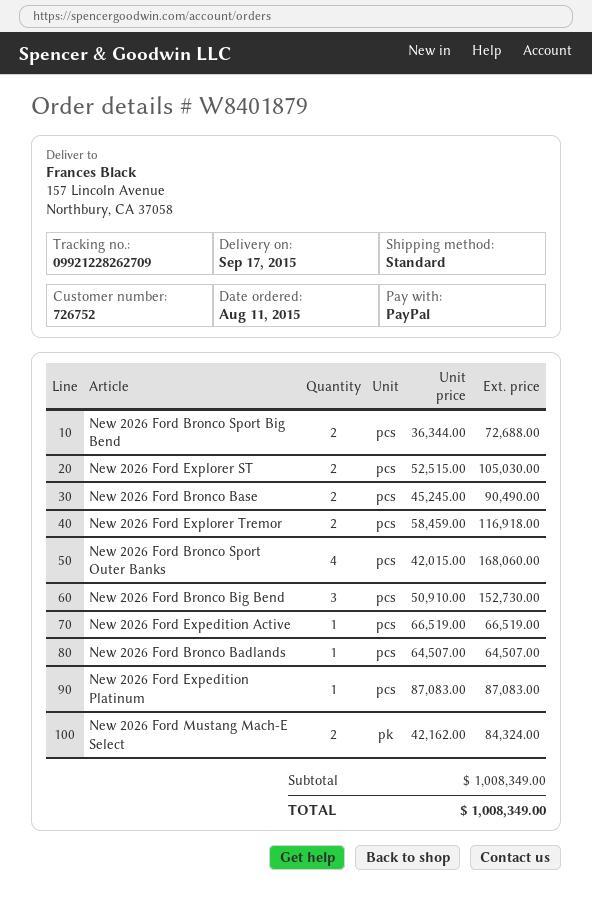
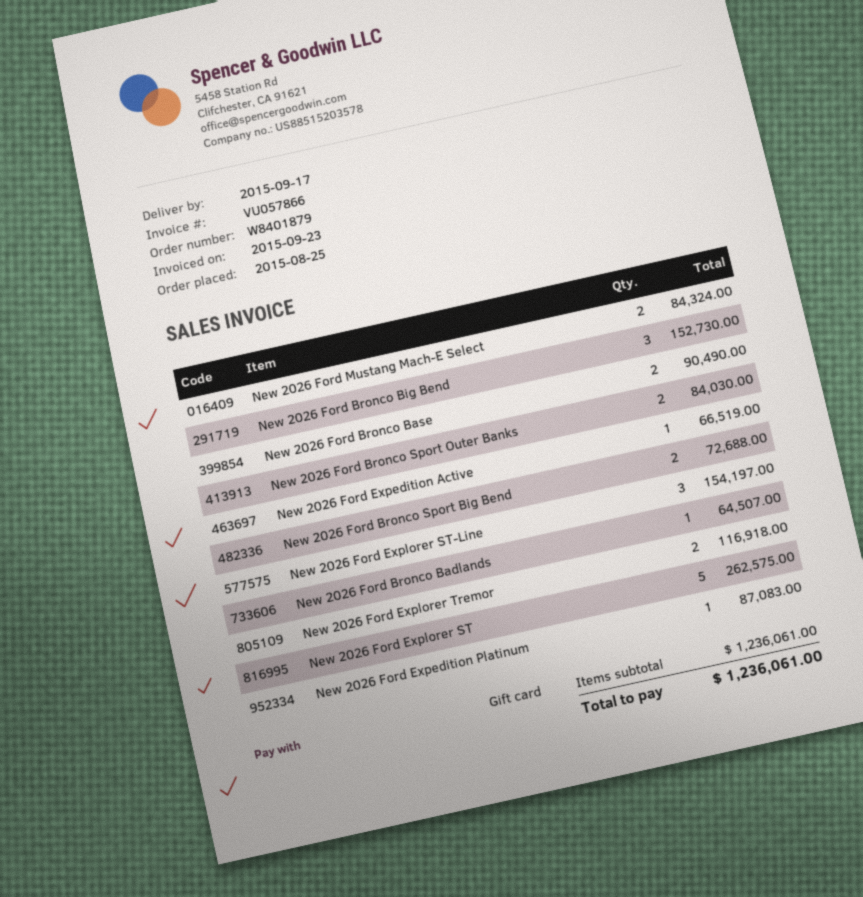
order date: 2015-08-11 -> 2015-08-25
payment method: PayPal -> gift card
New 2026 Ford Explorer ST: 2 for 105030.00 -> 5 for 262575.00
New 2026 Ford Bronco Sport Outer Banks: 4 for 168060.00 -> 2 for 84030.00
New 2026 Ford Explorer ST-Line: none -> 3 for 154197.00
subtotal: 1008349.00 -> 1236061.00
total: 1008349.00 -> 1236061.00

